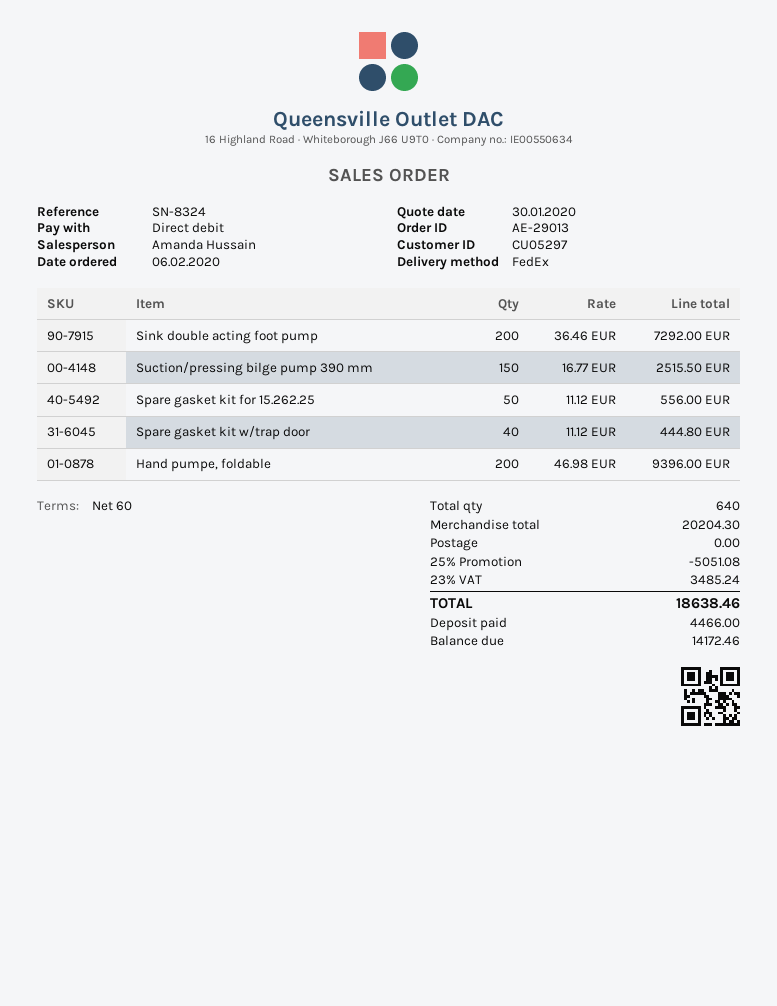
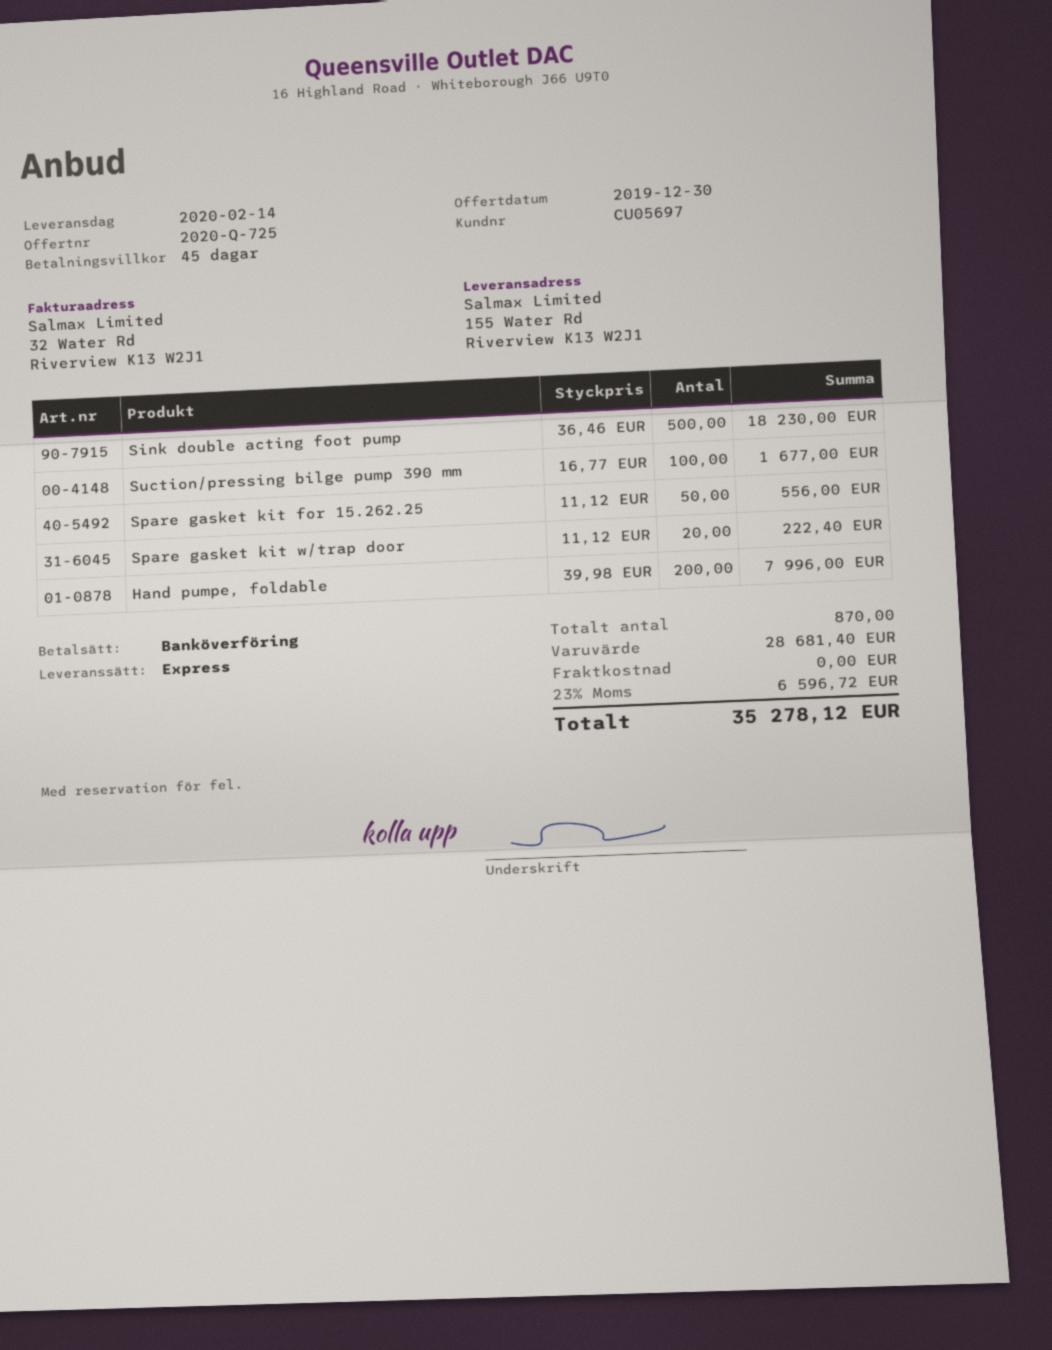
quote date: 2020-01-30 -> 2019-12-30
payment terms: 60 days -> 45 days
customer number: CU05297 -> CU05697
payment method: direct debit -> bank transfer
shipping method: FedEx -> express
Sink double acting foot pump: 200 x 36.46 = 7292.00 -> 500 x 36.46 = 18230.00
Suction/pressing bilge pump 390 mm: 150 x 16.77 = 2515.50 -> 100 x 16.77 = 1677.00
Spare gasket kit w/trap door: 40 x 11.12 = 444.80 -> 20 x 11.12 = 222.40
Hand pumpe, foldable: 200 x 46.98 = 9396.00 -> 200 x 39.98 = 7996.00
total quantity: 640 -> 870
subtotal: 20204.30 -> 28681.40
discount: 25% = 5051.08 -> none
tax: 23% = 3485.24 -> 23% = 6596.72
total: 18638.46 -> 35278.12

